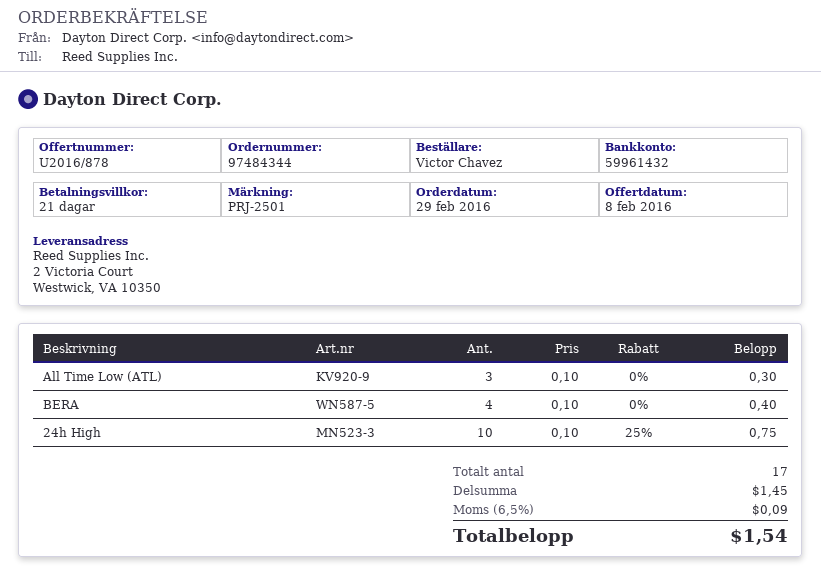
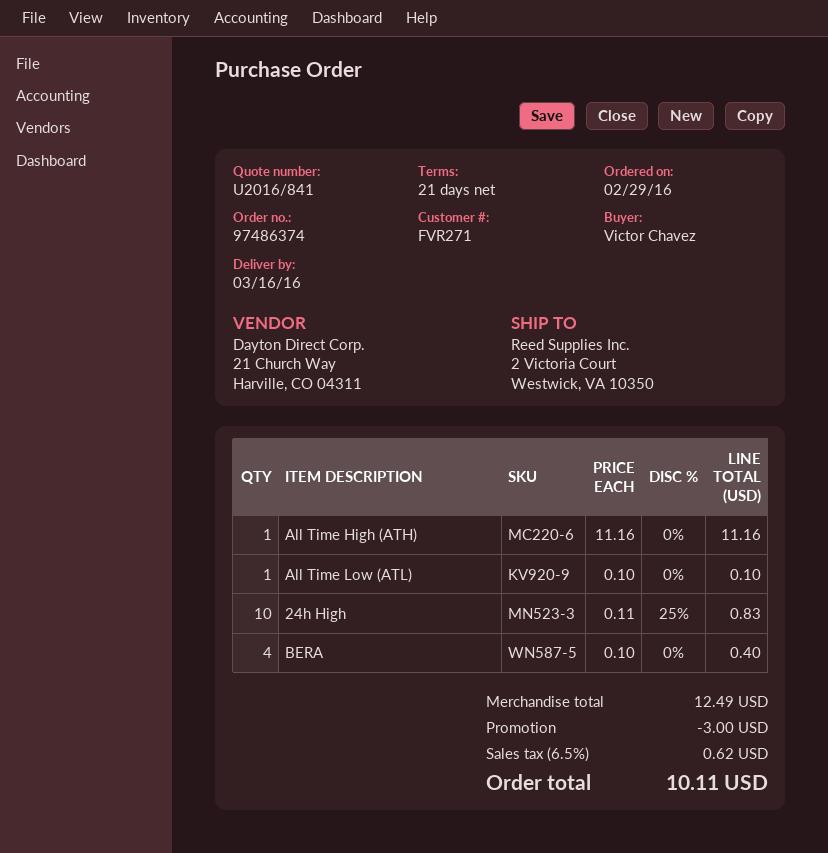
quote number: U2016/878 -> U2016/841
order number: 97484344 -> 97486374
All Time Low (ATL): 3 x 0.10 = 0.30 -> 1 x 0.10 = 0.10
24h High: 10 x 0.10 - 25% = 0.75 -> 10 x 0.11 - 25% = 0.83
All Time High (ATH): none -> 1 x 11.16 = 11.16
subtotal: 1.45 -> 12.49
discount: none -> 3.00
tax: 6.5% = 0.09 -> 6.5% = 0.62
total: 1.54 -> 10.11

